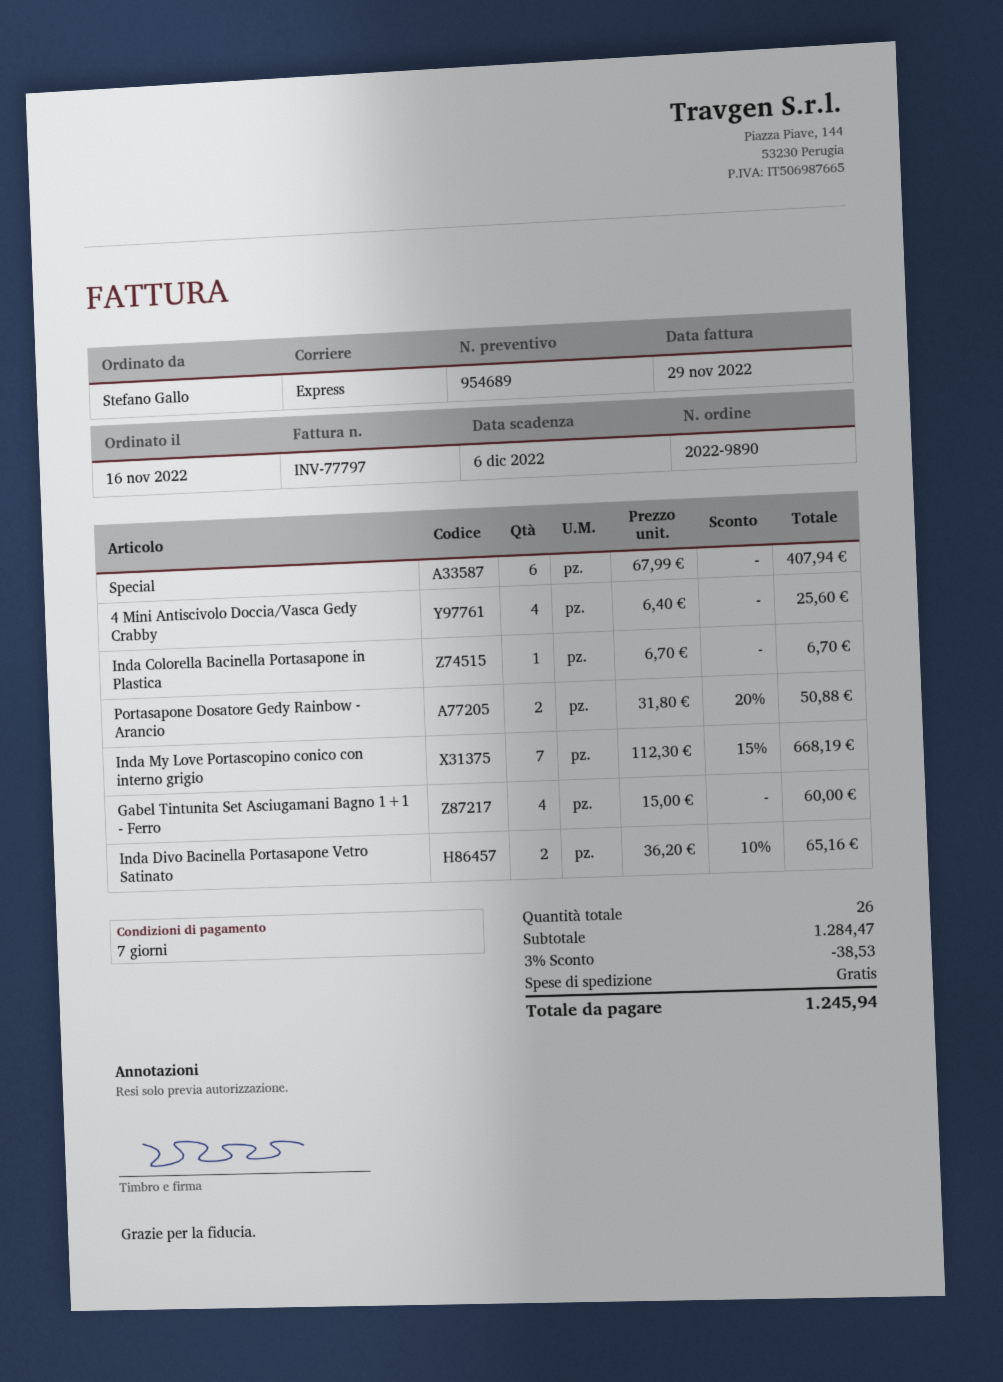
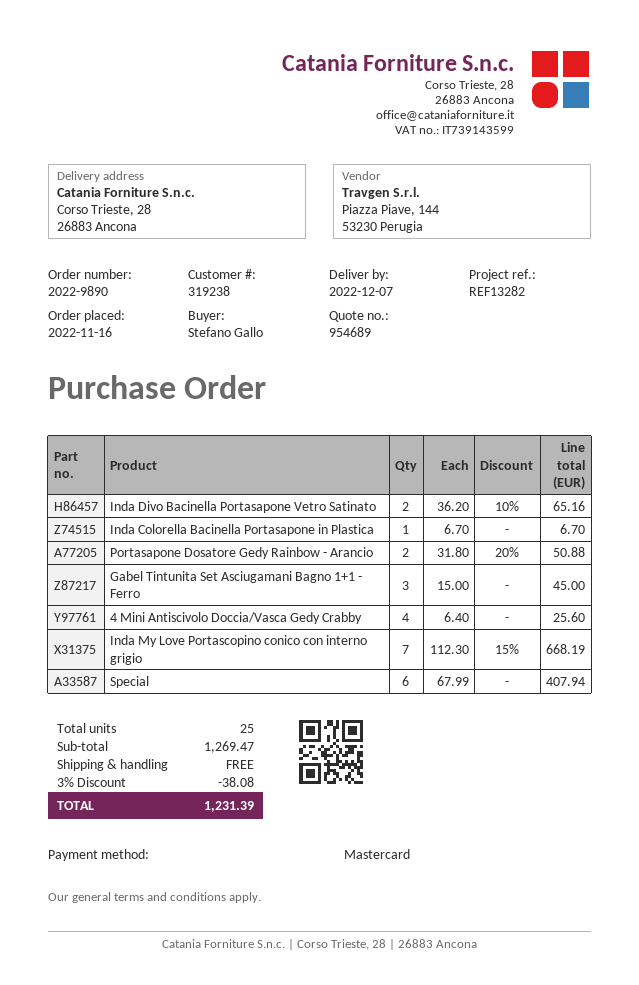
Gabel Tintunita Set Asciugamani Bagno 1+1 - Ferro: 4 x 15.00 = 60.00 -> 3 x 15.00 = 45.00
total quantity: 26 -> 25
subtotal: 1284.47 -> 1269.47
discount: 3% = 38.53 -> 3% = 38.08
total: 1245.94 -> 1231.39

